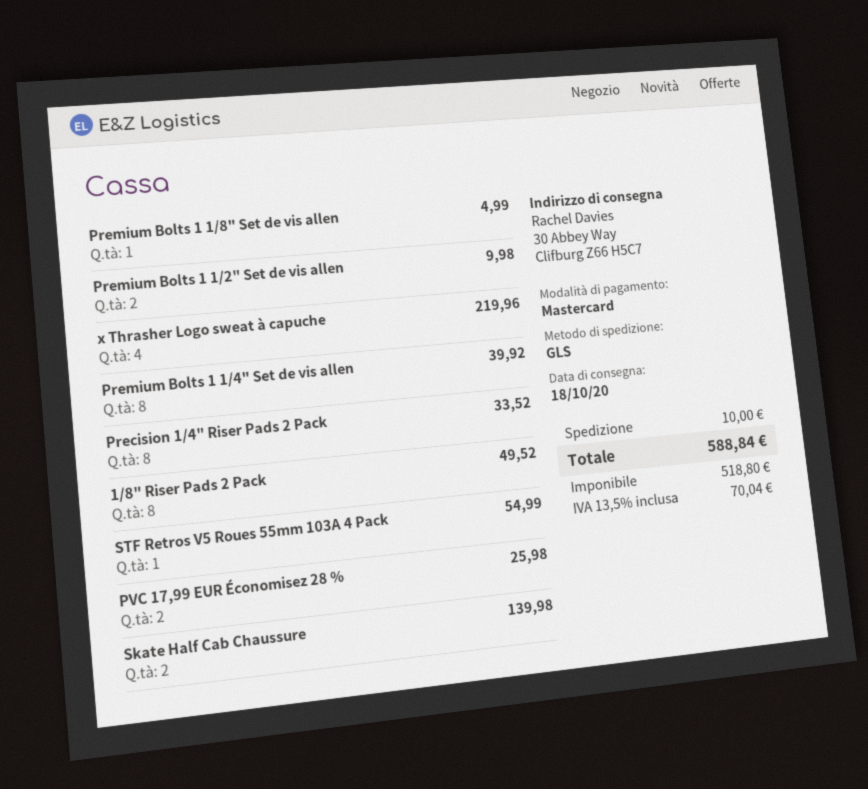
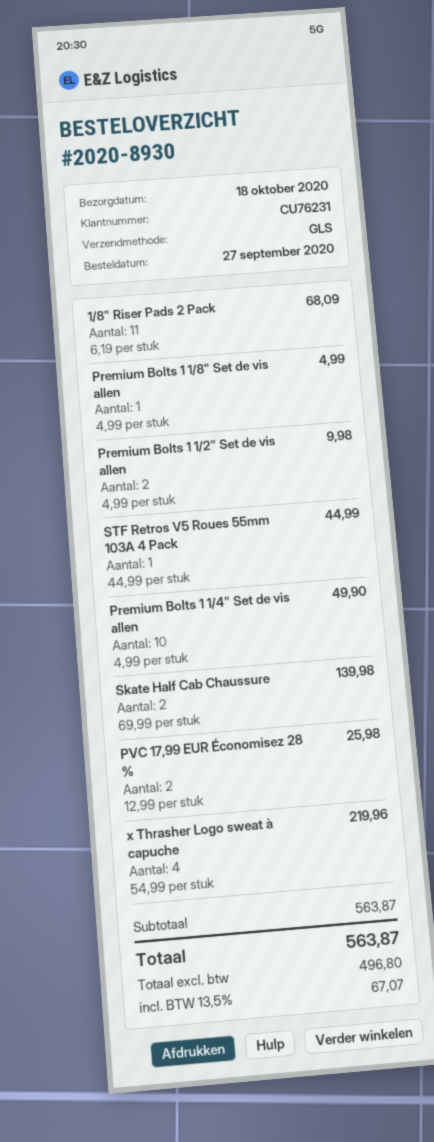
Premium Bolts 1 1/4" Set de vis allen: 8 for 39.92 -> 10 for 49.90
Precision 1/4" Riser Pads 2 Pack: 8 for 33.52 -> none
1/8" Riser Pads 2 Pack: 8 for 49.52 -> 11 for 68.09
STF Retros V5 Roues 55mm 103A 4 Pack: 1 for 54.99 -> 1 for 44.99
shipping: 10.00 -> none
net: 518.80 -> 496.80
tax: 13.5% = 70.04 -> 13.5% = 67.07
total: 588.84 -> 563.87

